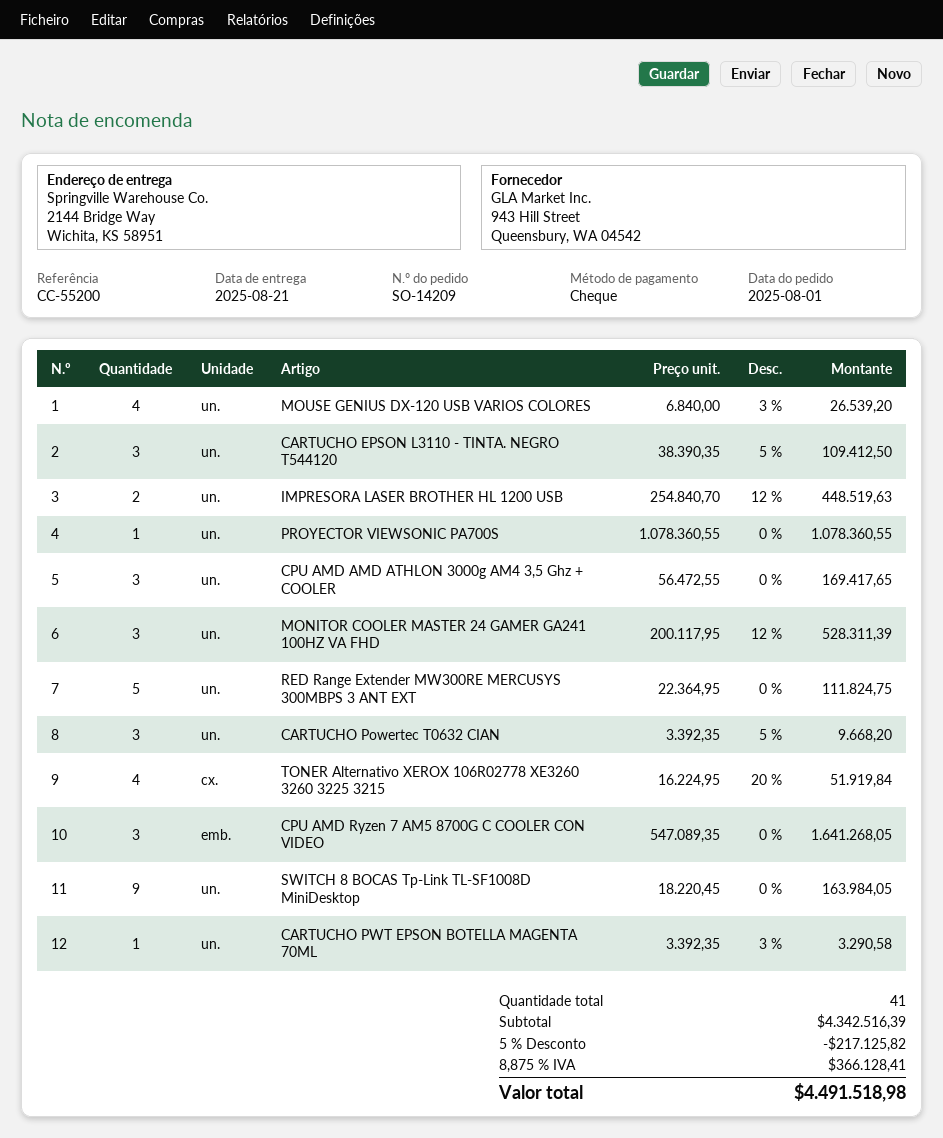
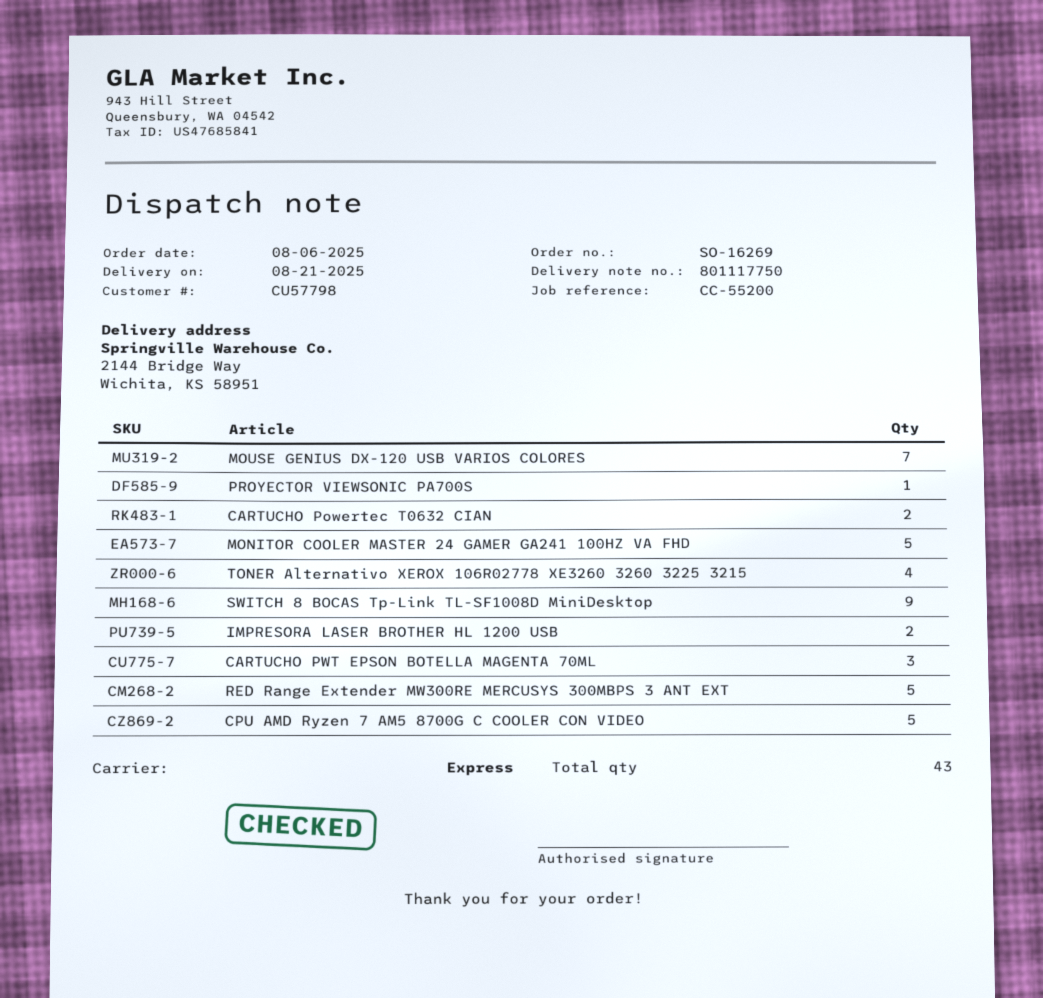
order number: SO-14209 -> SO-16269
order date: 2025-08-01 -> 2025-08-06
MOUSE GENIUS DX-120 USB VARIOS COLORES: 4 -> 7
CARTUCHO EPSON L3110 - TINTA. NEGRO T544120: 3 -> none
CPU AMD AMD ATHLON 3000g AM4 3,5 Ghz + COOLER: 3 -> none
MONITOR COOLER MASTER 24 GAMER GA241 100HZ VA FHD: 3 -> 5
CARTUCHO Powertec T0632 CIAN: 3 -> 2
CPU AMD Ryzen 7 AM5 8700G C COOLER CON VIDEO: 3 -> 5
CARTUCHO PWT EPSON BOTELLA MAGENTA 70ML: 1 -> 3
total quantity: 41 -> 43

